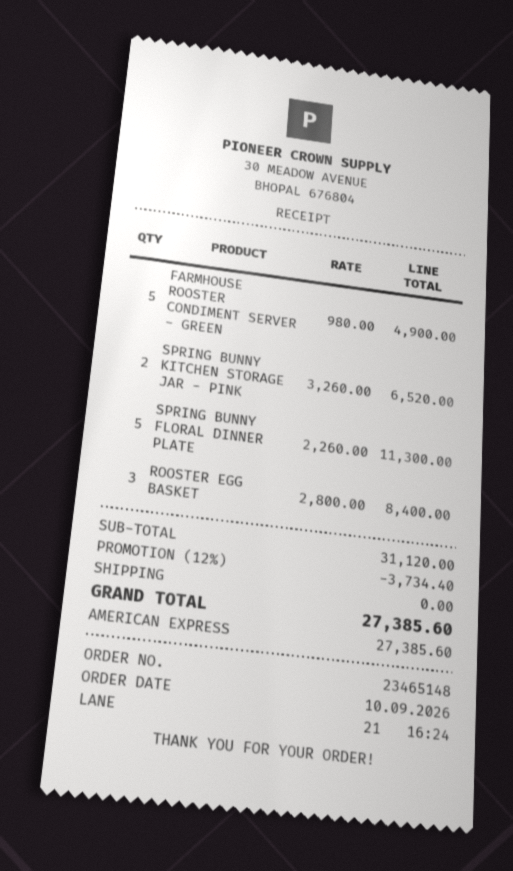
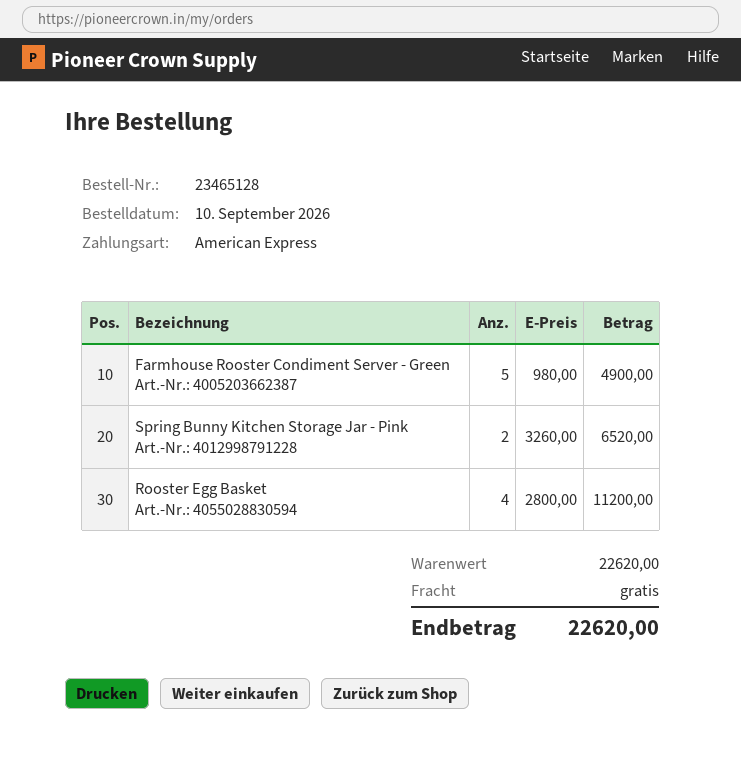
order number: 23465148 -> 23465128
SPRING BUNNY FLORAL DINNER PLATE: 5 x 2260.00 = 11300.00 -> none
ROOSTER EGG BASKET: 3 x 2800.00 = 8400.00 -> 4 x 2800.00 = 11200.00
subtotal: 31120.00 -> 22620.00
discount: 12% = 3734.40 -> none
total: 27385.60 -> 22620.00

